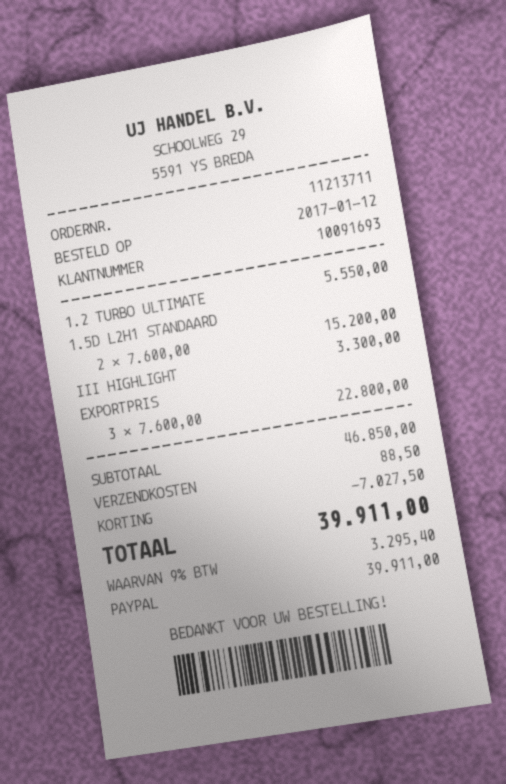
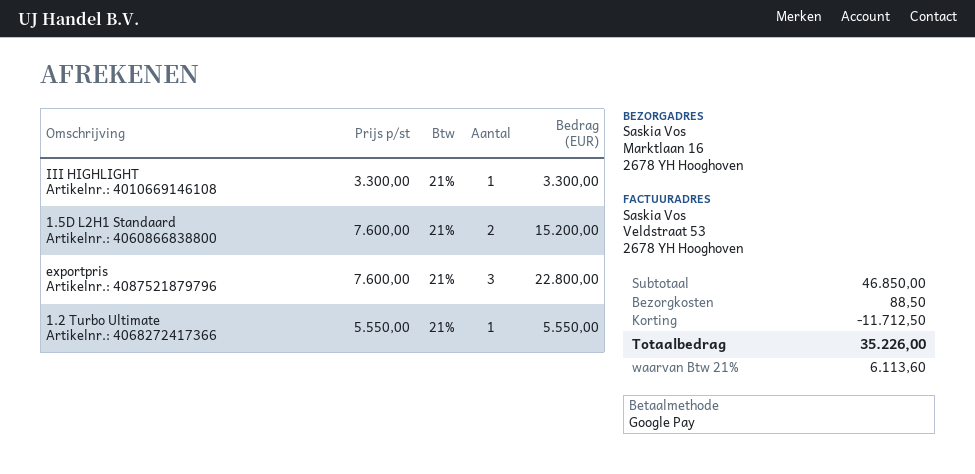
payment method: PayPal -> Google Pay
discount: 7027.50 -> 11712.50
tax: 9% = 3295.40 -> 21% = 6113.60
total: 39911.00 -> 35226.00

